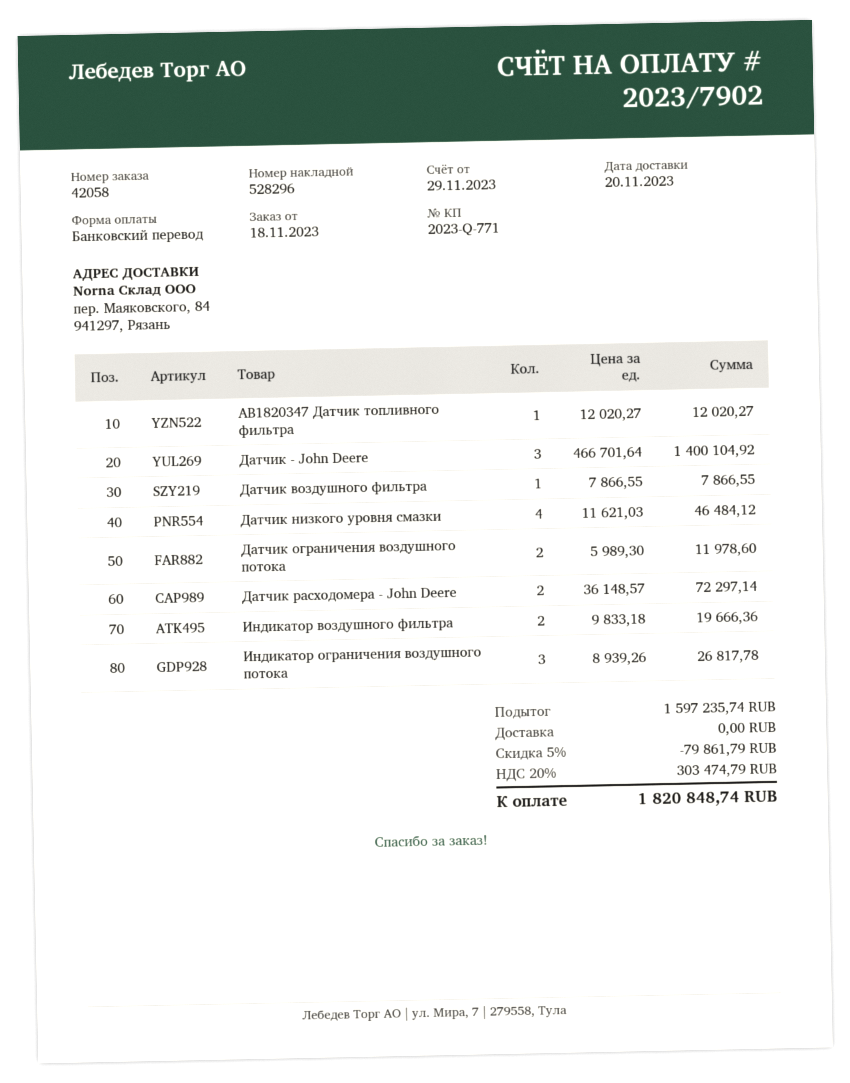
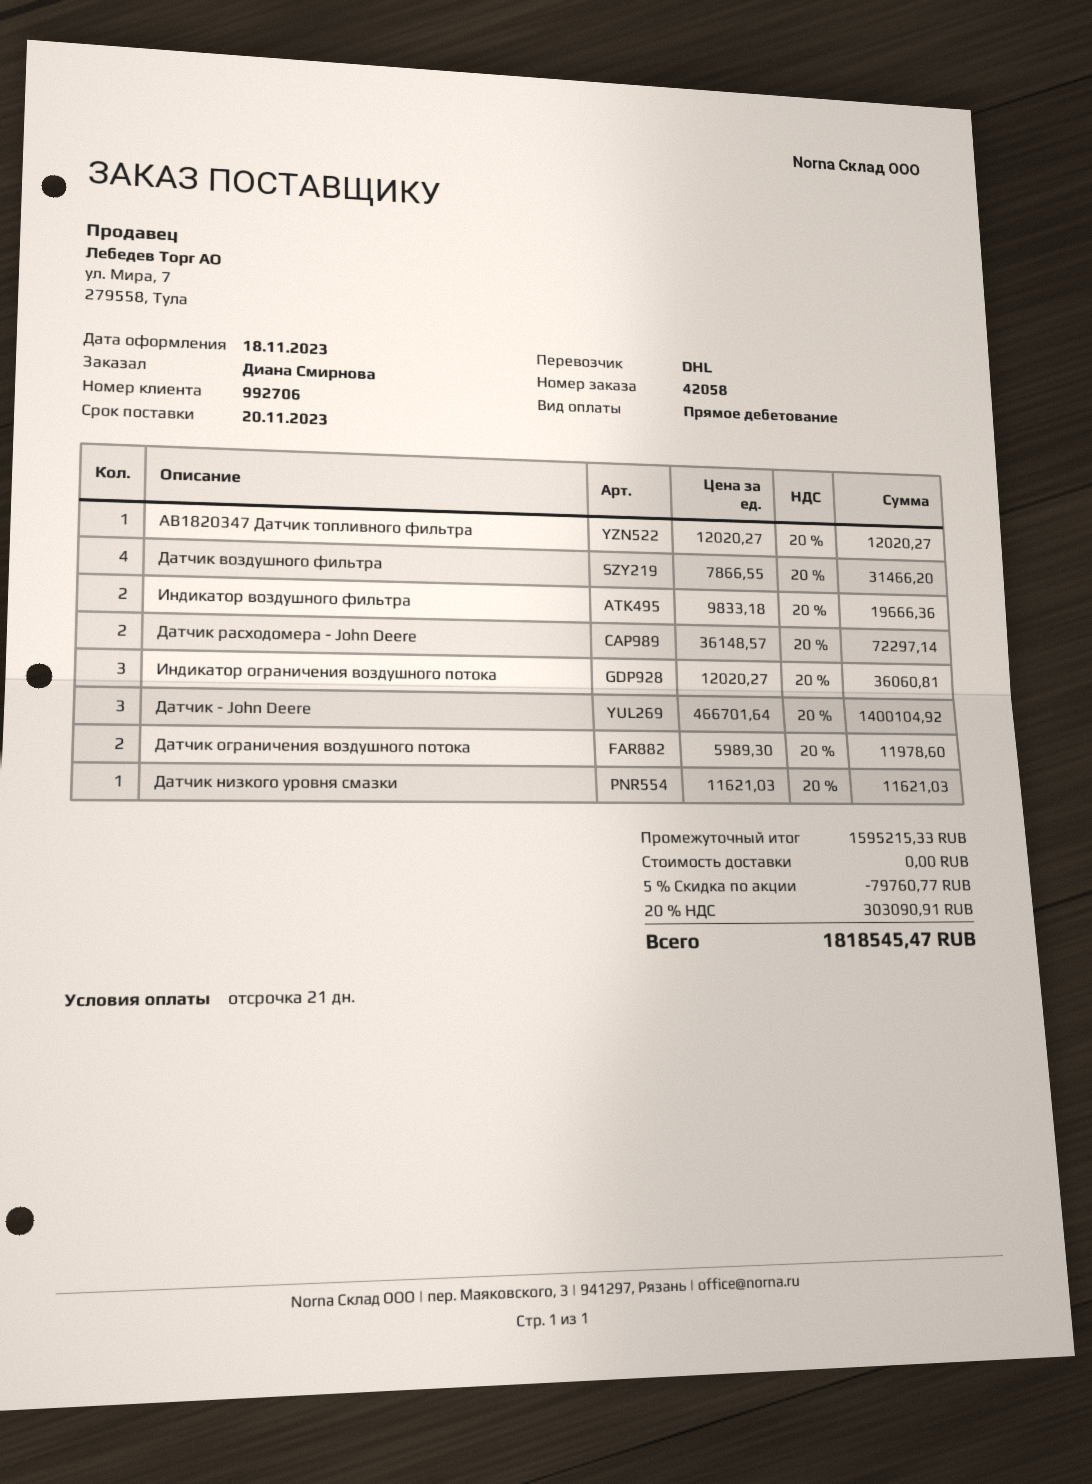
payment method: bank transfer -> direct debit
Датчик воздушного фильтра: 1 x 7866.55 = 7866.55 -> 4 x 7866.55 = 31466.20
Датчик низкого уровня смазки: 4 x 11621.03 = 46484.12 -> 1 x 11621.03 = 11621.03
Индикатор ограничения воздушного потока: 3 x 8939.26 = 26817.78 -> 3 x 12020.27 = 36060.81
subtotal: 1597235.74 -> 1595215.33
discount: 5% = 79861.79 -> 5% = 79760.77
tax: 20% = 303474.79 -> 20% = 303090.91
total: 1820848.74 -> 1818545.47

